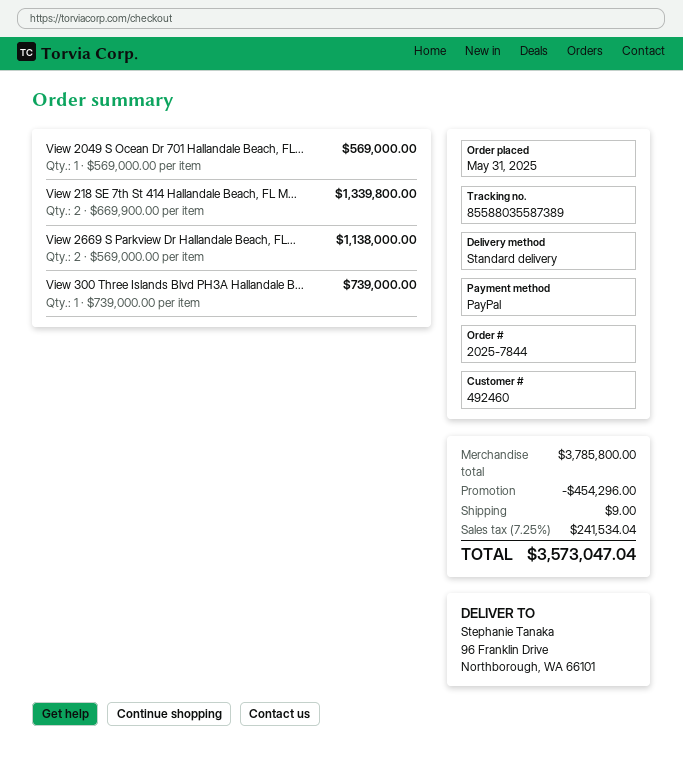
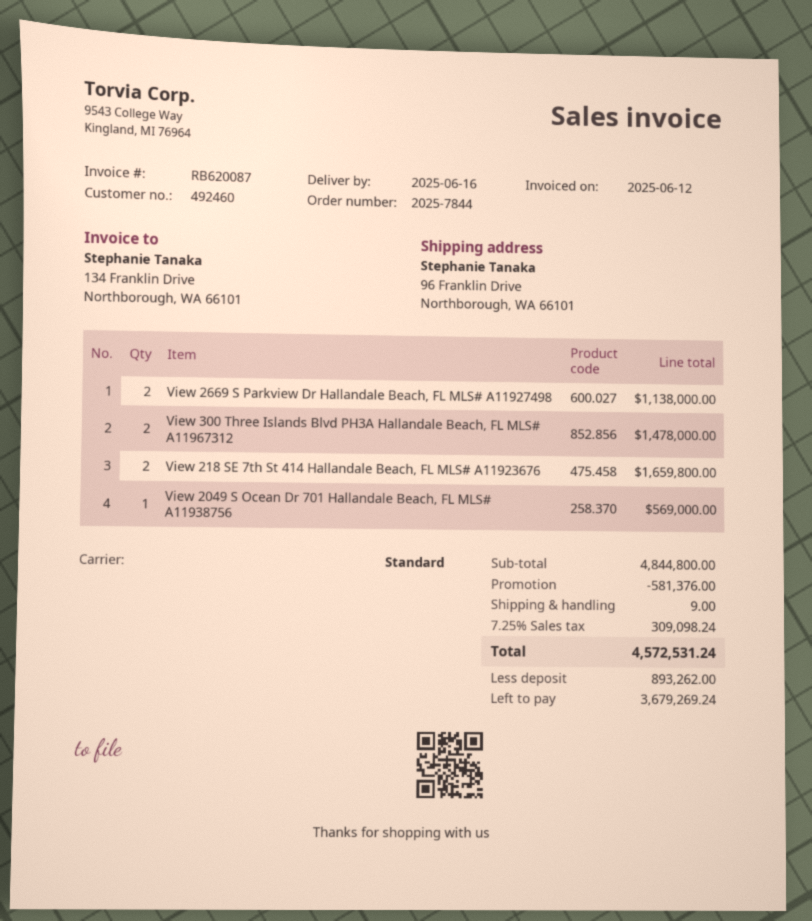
View 218 SE 7th St 414 Hallandale Beach, FL M...: 2 for 1339800.00 -> 2 for 1659800.00
View 300 Three Islands Blvd PH3A Hallandale B...: 1 for 739000.00 -> 2 for 1478000.00
subtotal: 3785800.00 -> 4844800.00
discount: 454296.00 -> 581376.00
tax: 7.25% = 241534.04 -> 7.25% = 309098.24
total: 3573047.04 -> 4572531.24

